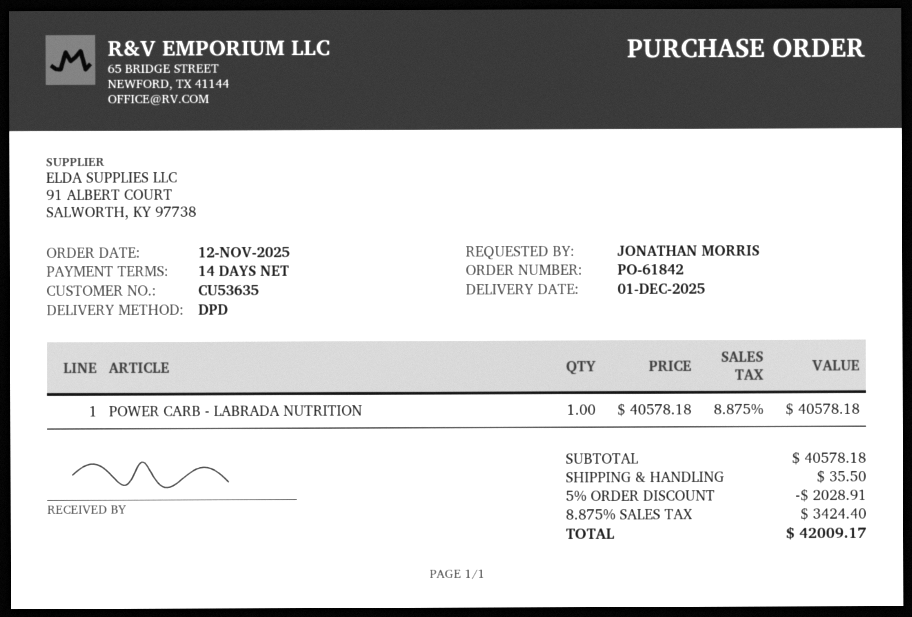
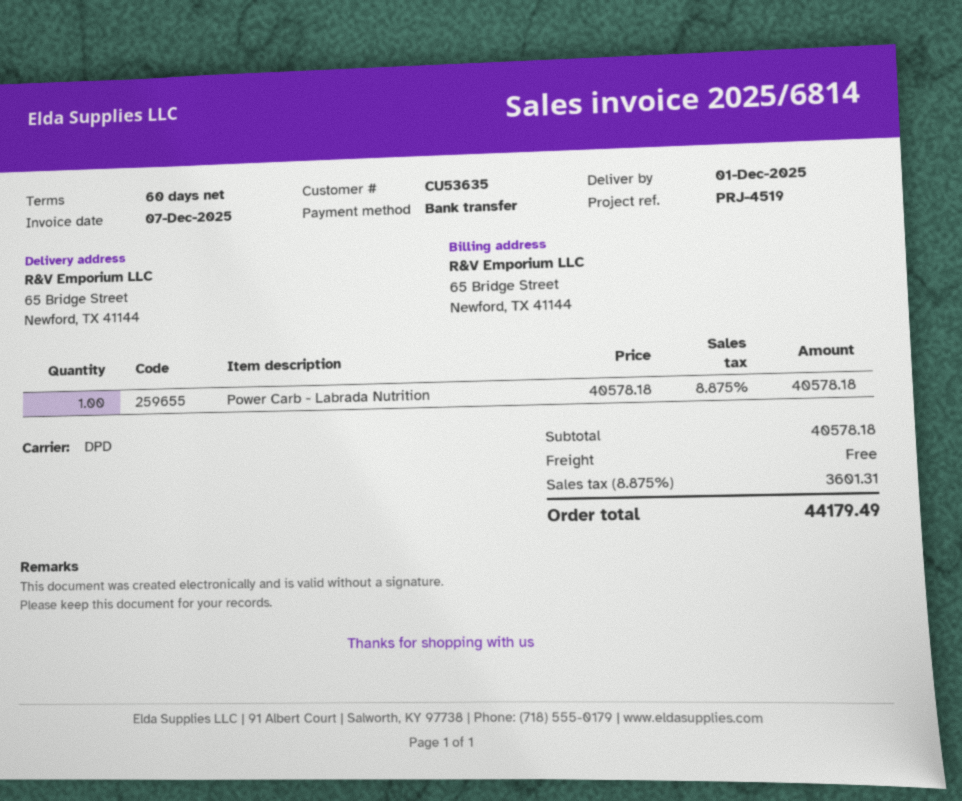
payment terms: 14 days -> 60 days
discount: 5% = 2028.91 -> none
shipping: 35.50 -> 0.00
tax: 8.875% = 3424.40 -> 8.875% = 3601.31
total: 42009.17 -> 44179.49

